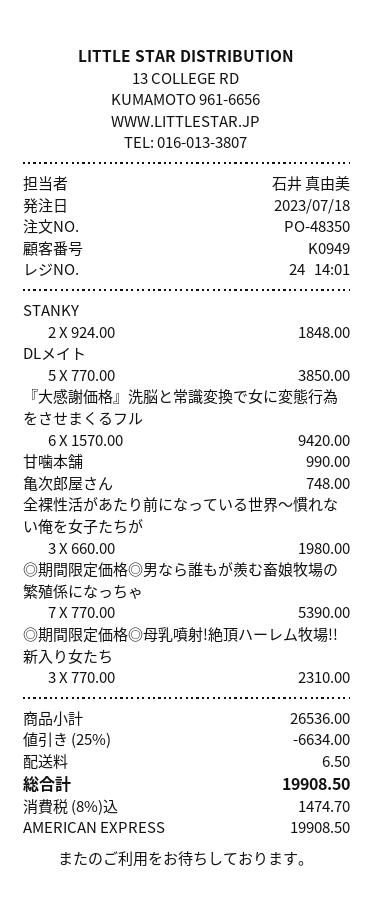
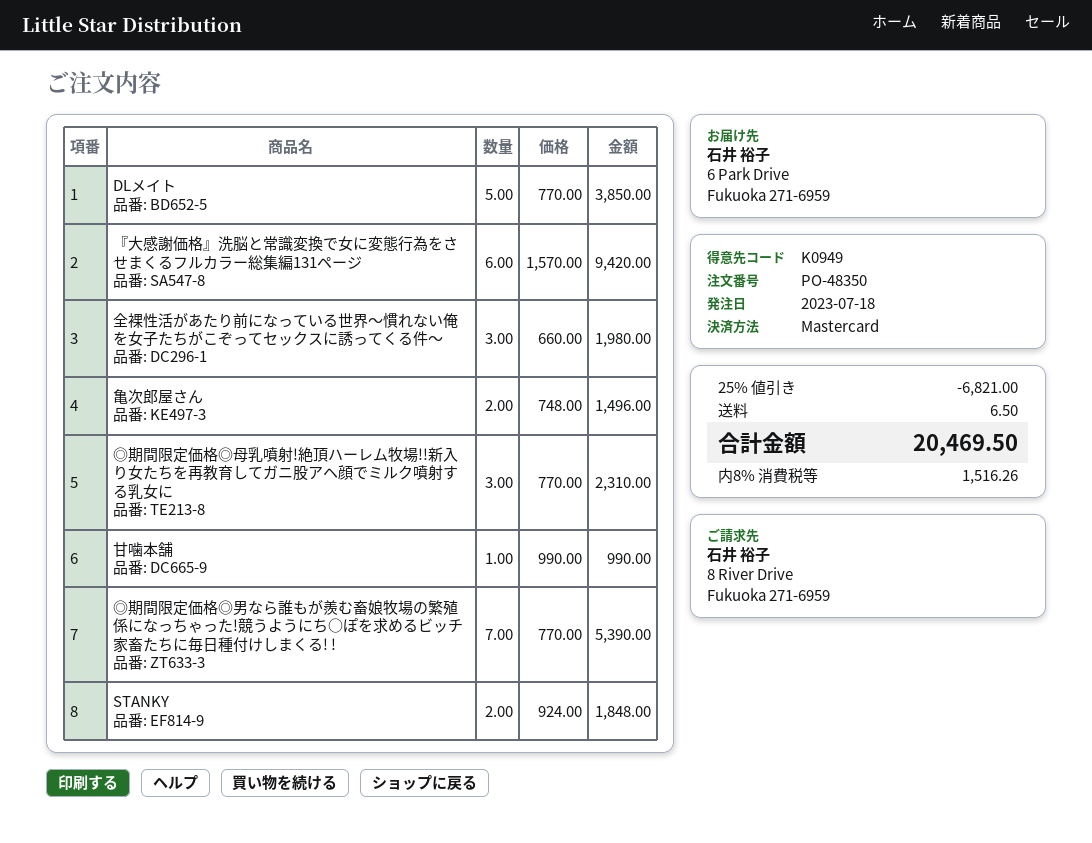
payment method: American Express -> Mastercard
亀次郎屋さん: 1 x 748.00 = 748.00 -> 2 x 748.00 = 1496.00
discount: 25% = 6634.00 -> 25% = 6821.00
tax: 8% = 1474.70 -> 8% = 1516.26
total: 19908.50 -> 20469.50

